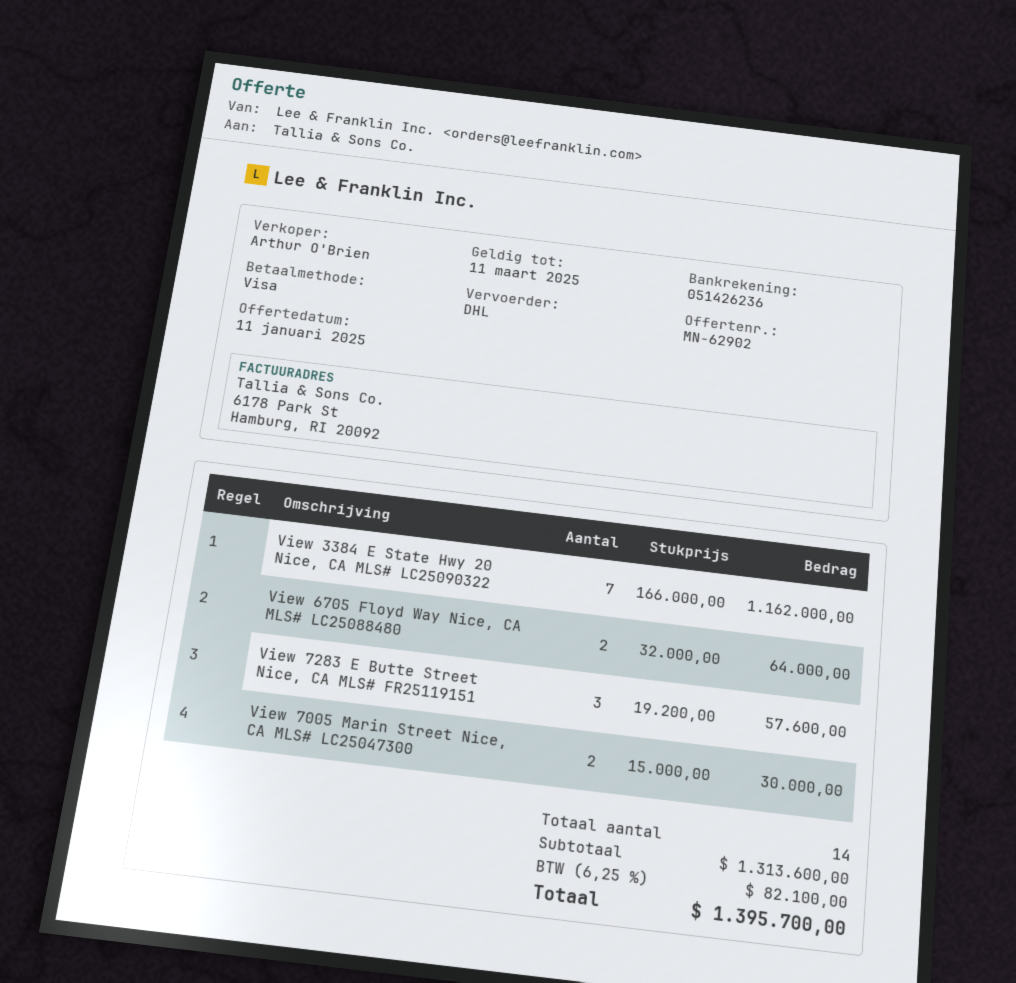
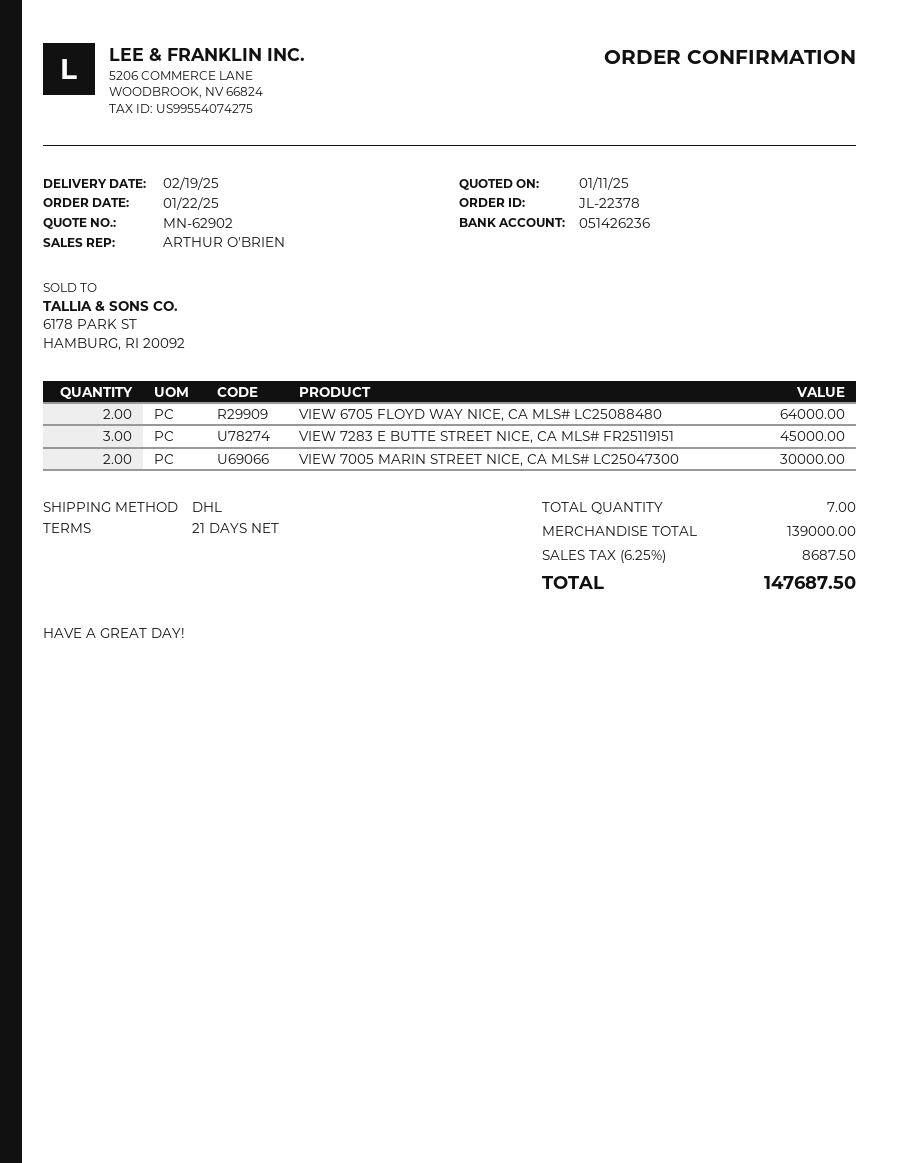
View 3384 E State Hwy 20 Nice, CA MLS# LC25090322: 7 for 1162000.00 -> none
View 7283 E Butte Street Nice, CA MLS# FR25119151: 3 for 57600.00 -> 3 for 45000.00
total quantity: 14 -> 7
subtotal: 1313600.00 -> 139000.00
tax: 6.25% = 82100.00 -> 6.25% = 8687.50
total: 1395700.00 -> 147687.50

